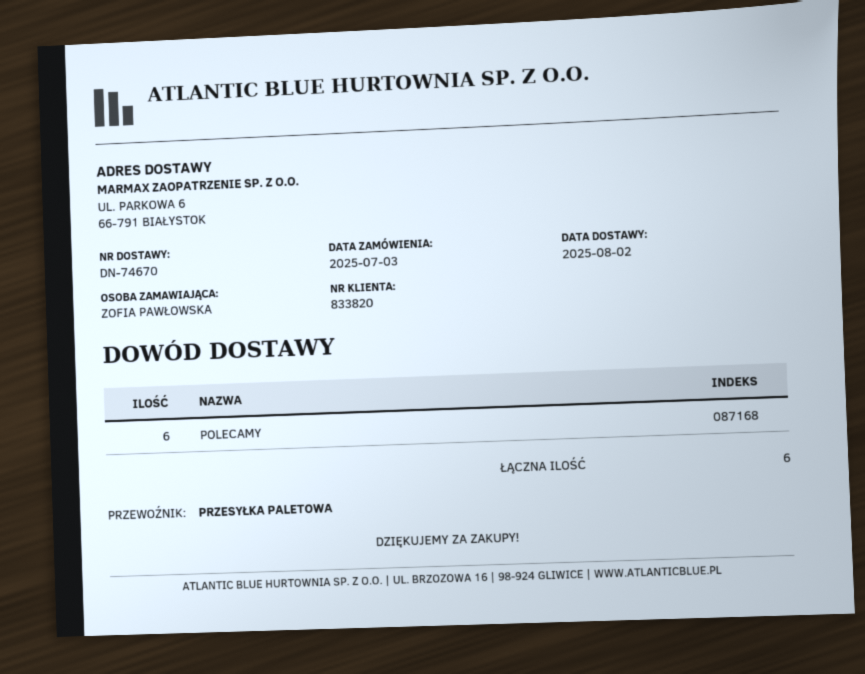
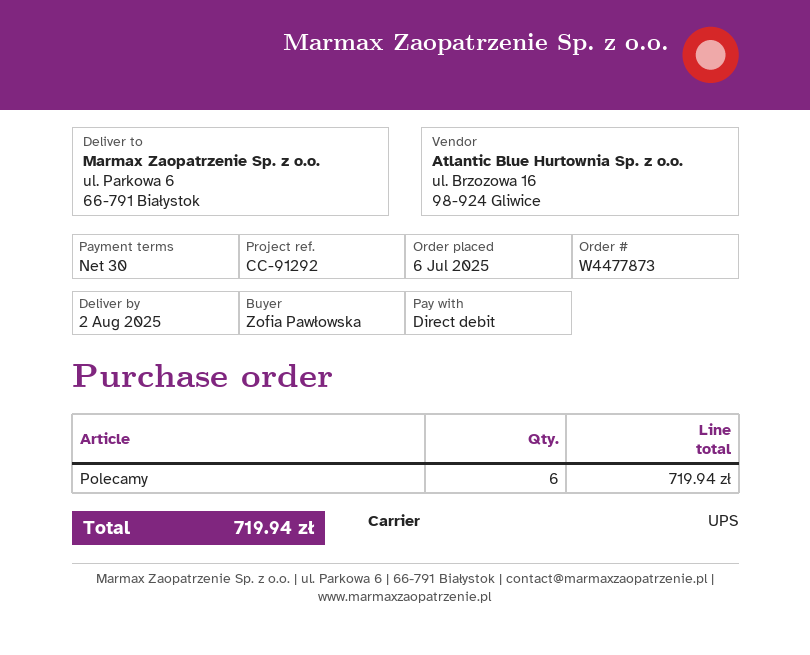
order date: 2025-07-03 -> 2025-07-06
shipping method: pallet freight -> UPS

